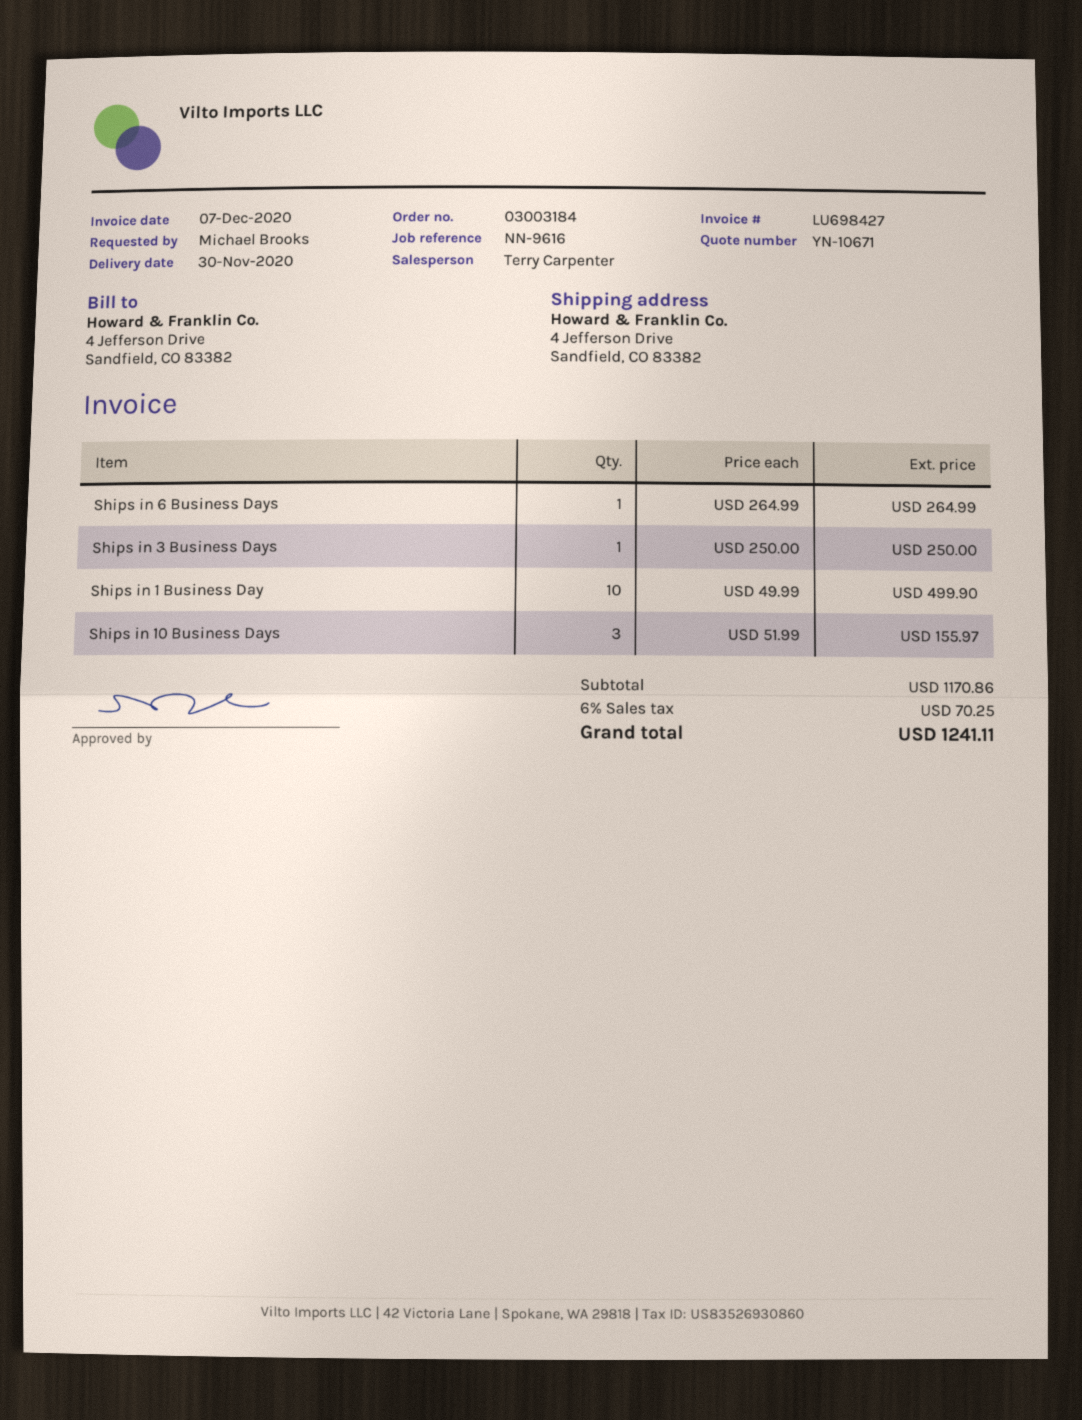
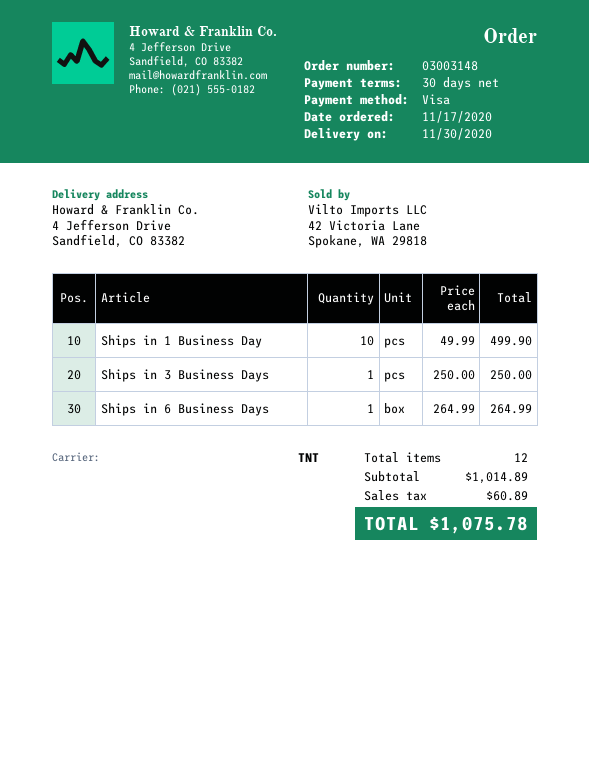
order number: 03003184 -> 03003148
Ships in 10 Business Days: 3 x 51.99 = 155.97 -> none
subtotal: 1170.86 -> 1014.89
tax: 70.25 -> 60.89
total: 1241.11 -> 1075.78

